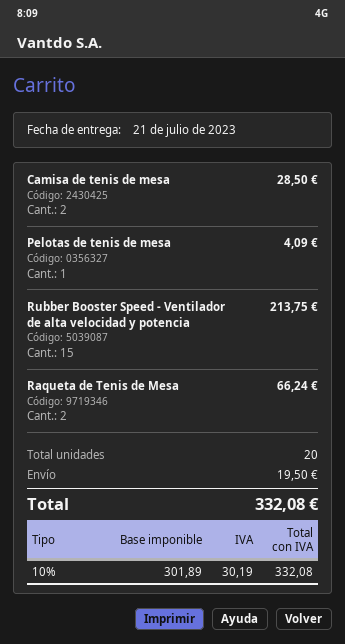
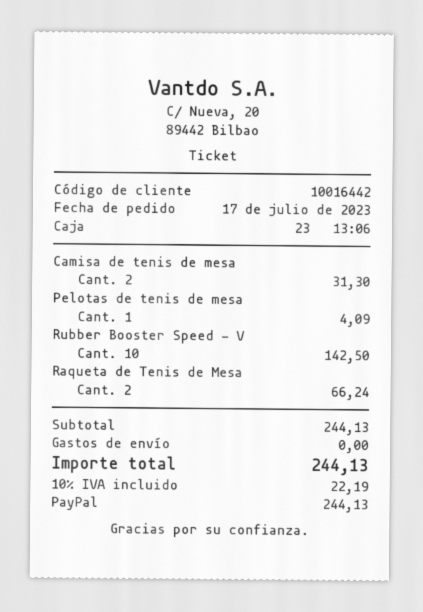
Camisa de tenis de mesa: 2 for 28.50 -> 2 for 31.30
Rubber Booster Speed - Ventilador de alta velocidad y potencia: 15 for 213.75 -> 10 for 142.50
shipping: 19.50 -> 0.00
tax: 10% = 30.19 -> 10% = 22.19
total: 332.08 -> 244.13

